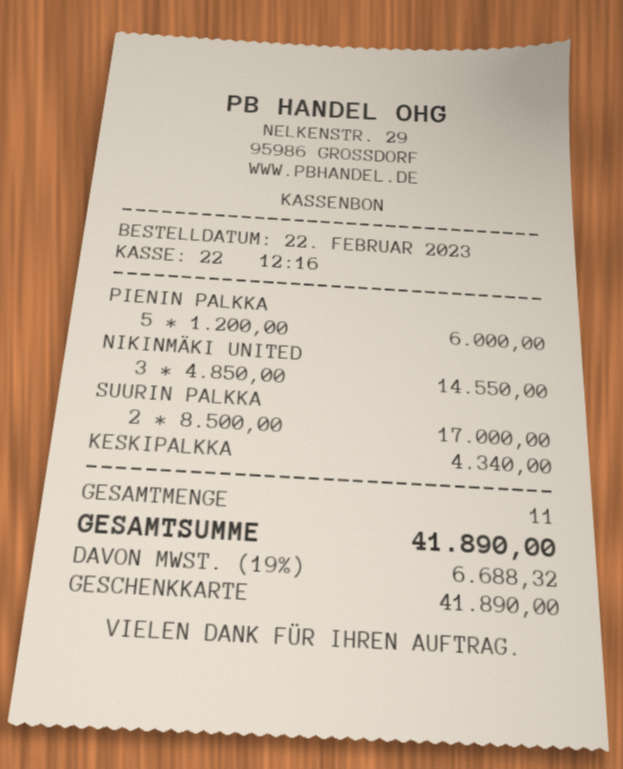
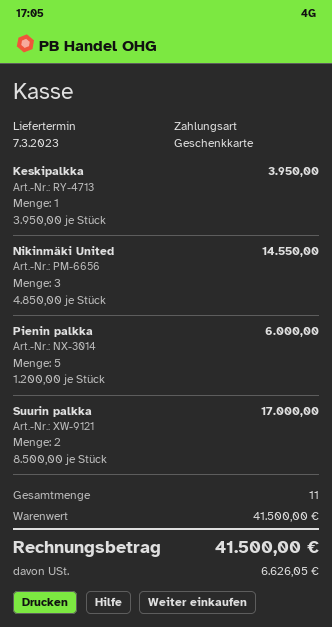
KESKIPALKKA: 1 x 4340.00 = 4340.00 -> 1 x 3950.00 = 3950.00
tax: 6688.32 -> 6626.05
total: 41890.00 -> 41500.00

